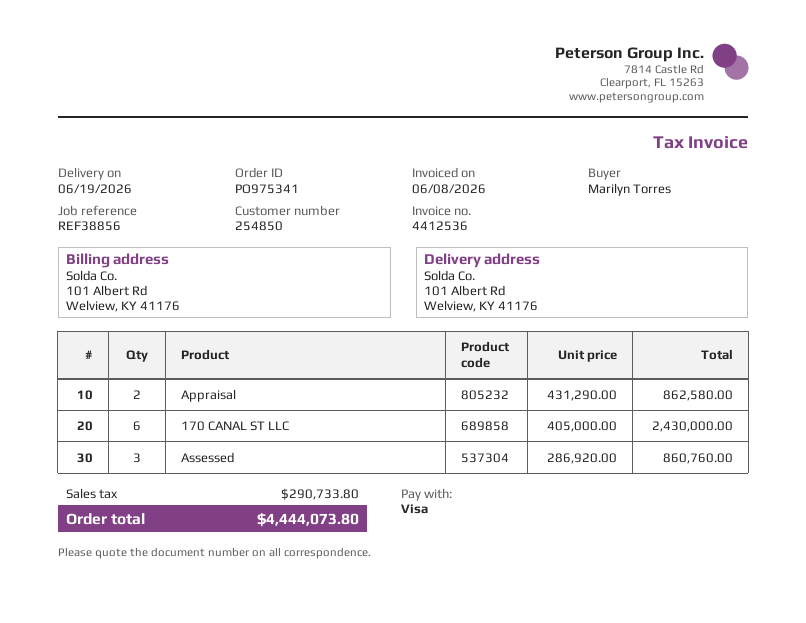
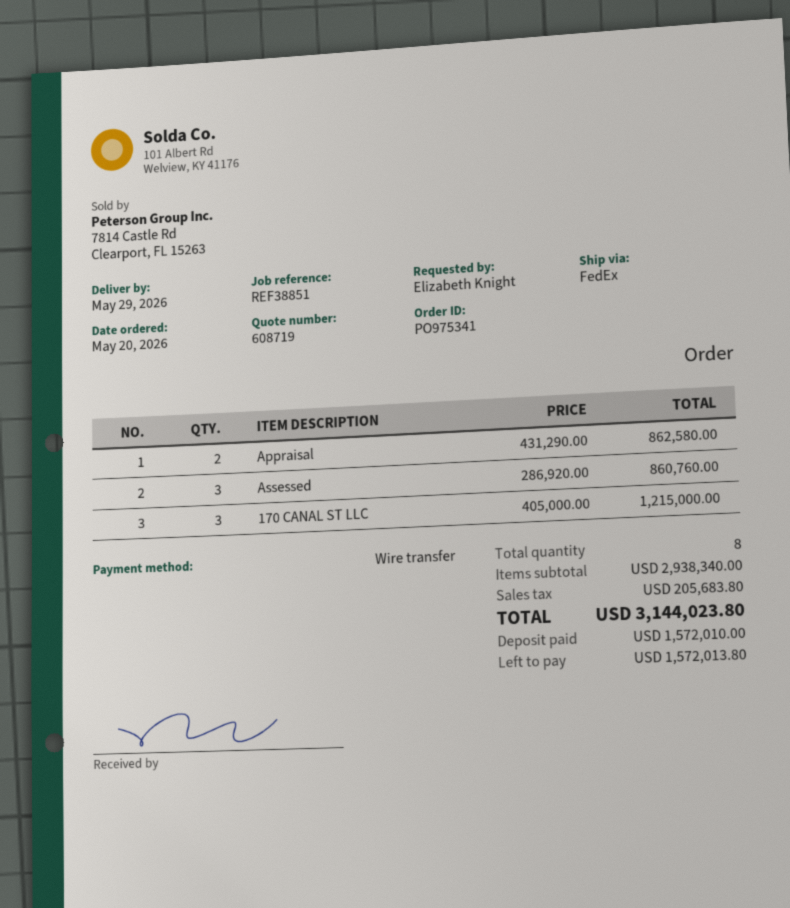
delivery date: 2026-06-19 -> 2026-05-29
reference: REF38856 -> REF38851
ordered by: Marilyn Torres -> Elizabeth Knight
payment method: Visa -> bank transfer
170 CANAL ST LLC: 6 x 405000.00 = 2430000.00 -> 3 x 405000.00 = 1215000.00
tax: 290733.80 -> 205683.80
total: 4444073.80 -> 3144023.80

